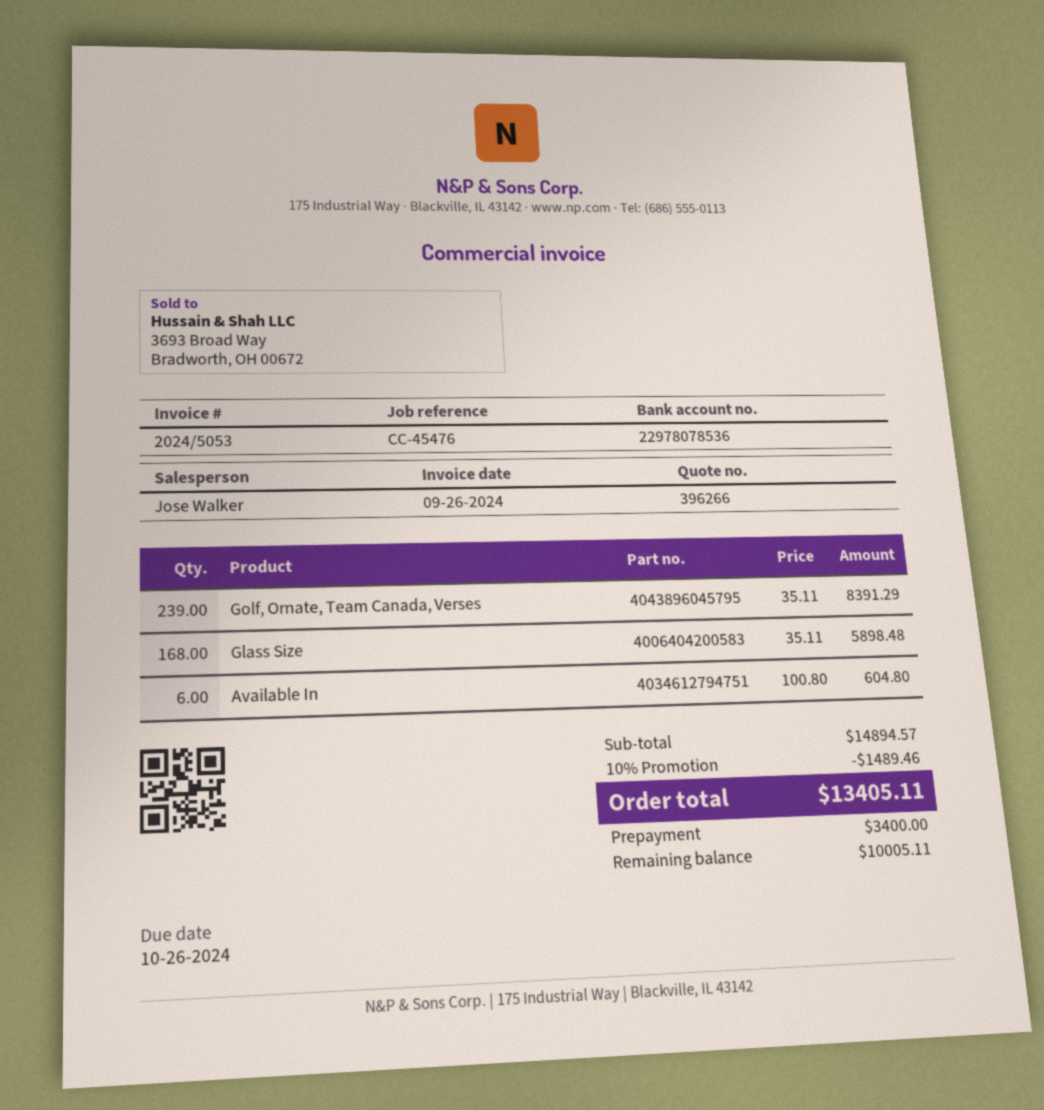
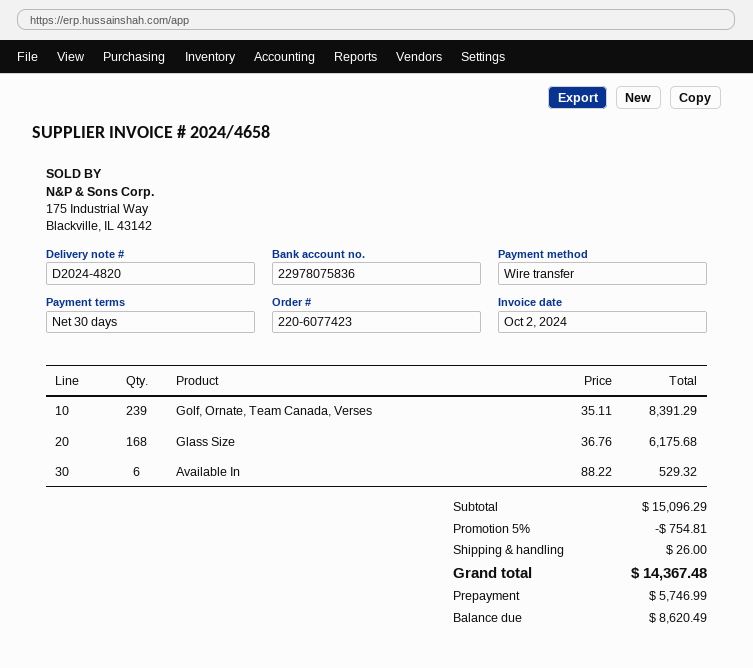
invoice number: 2024/5053 -> 2024/4658
invoice date: 2024-09-26 -> 2024-10-02
bank account: 22978078536 -> 22978075836
Glass Size: 168 x 35.11 = 5898.48 -> 168 x 36.76 = 6175.68
Available In: 6 x 100.80 = 604.80 -> 6 x 88.22 = 529.32
subtotal: 14894.57 -> 15096.29
discount: 10% = 1489.46 -> 5% = 754.81
shipping: none -> 26.00
total: 13405.11 -> 14367.48
deposit: 3400.00 -> 5746.99
balance: 10005.11 -> 8620.49

